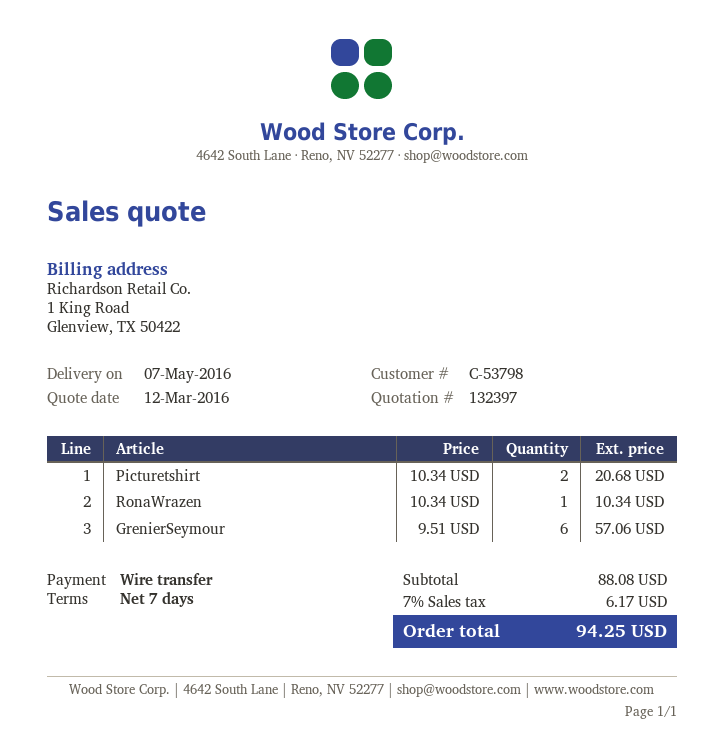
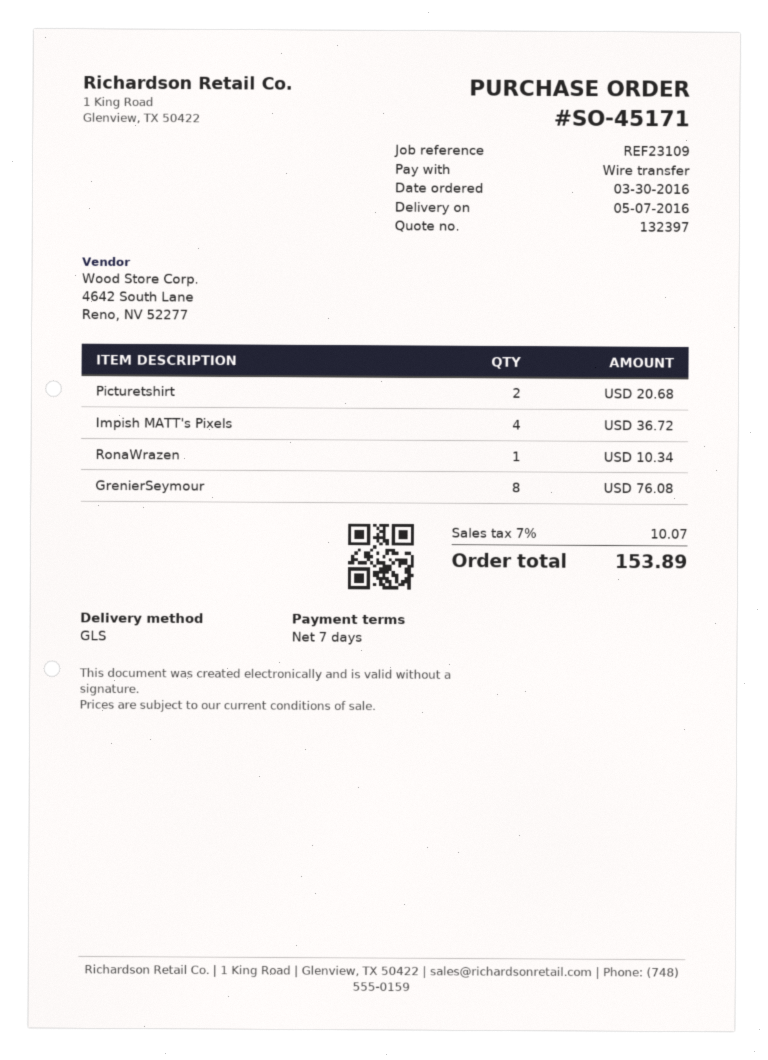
GrenierSeymour: 6 for 57.06 -> 8 for 76.08
Impish MATT's Pixels: none -> 4 for 36.72
tax: 7% = 6.17 -> 7% = 10.07
total: 94.25 -> 153.89

